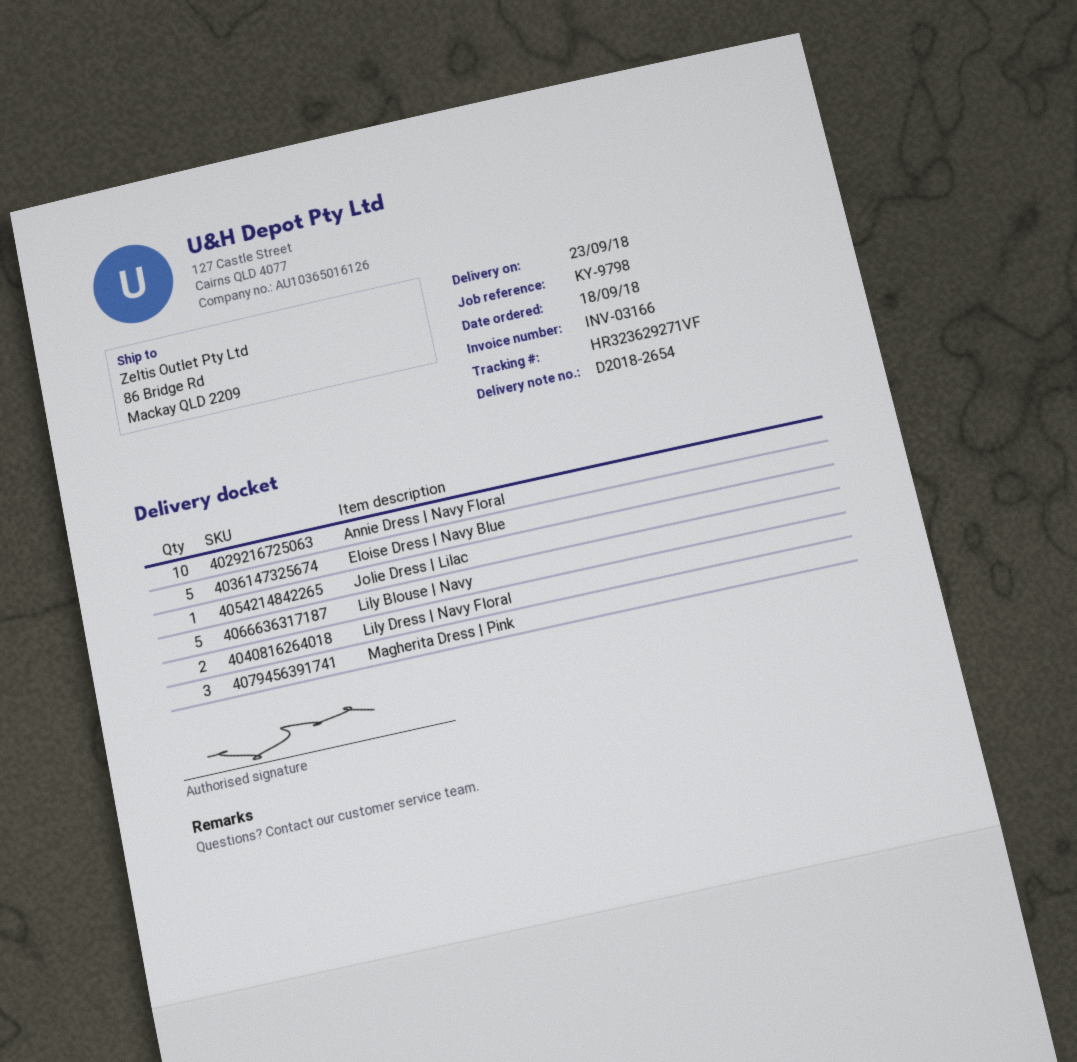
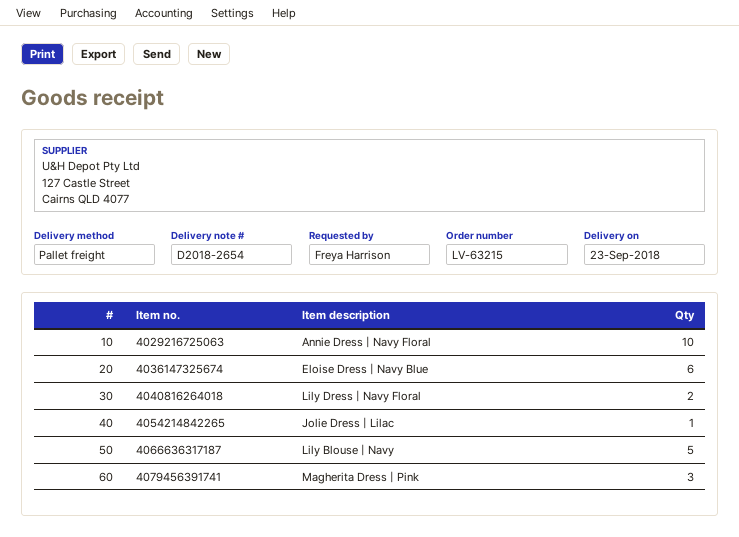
Eloise Dress | Navy Blue: 5 -> 6

